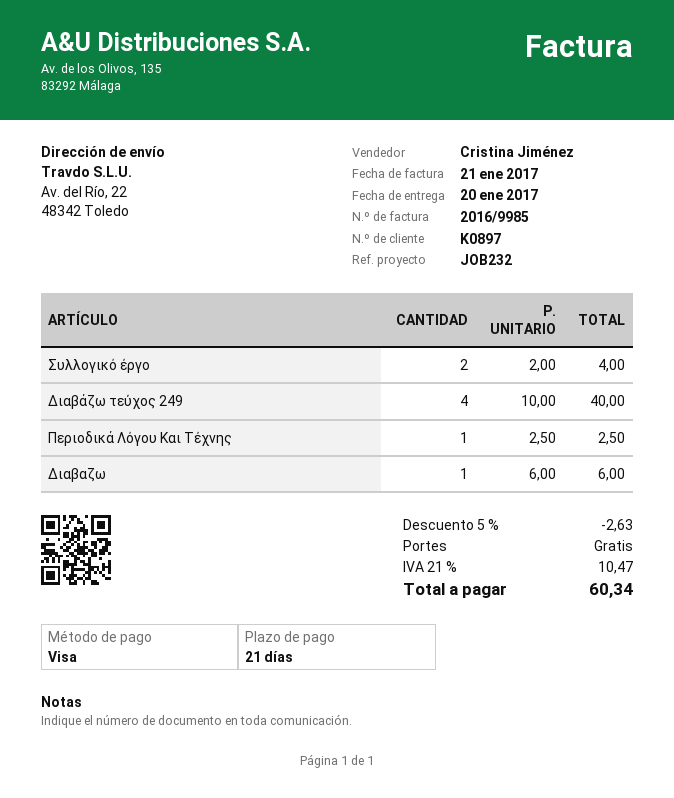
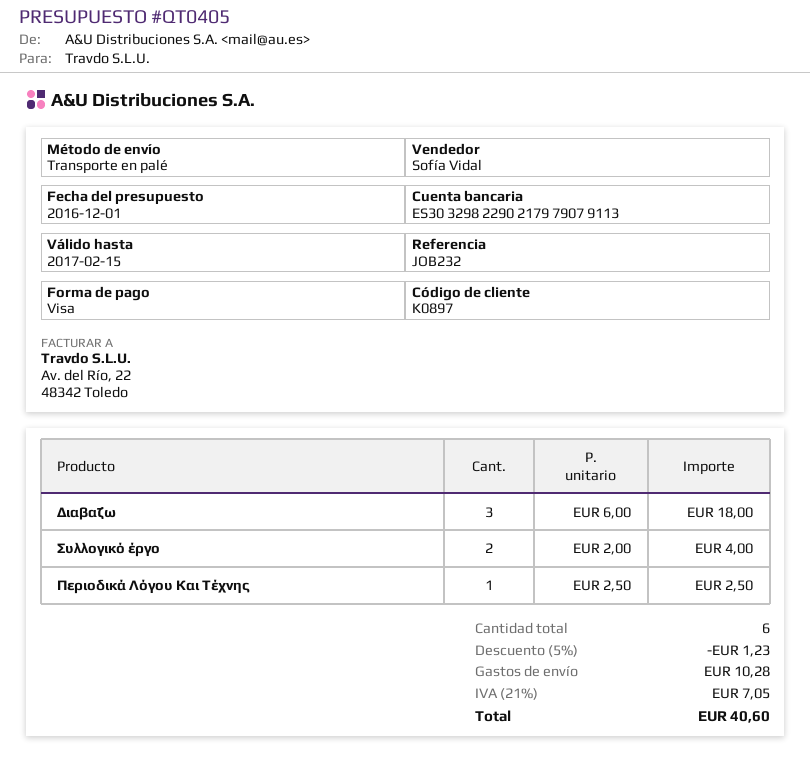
sales rep: Cristina Jiménez -> Sofía Vidal
Διαβάζω τεύχος 249: 4 x 10.00 = 40.00 -> none
Διαβαζω: 1 x 6.00 = 6.00 -> 3 x 6.00 = 18.00
discount: 5% = 2.63 -> 5% = 1.23
shipping: 0.00 -> 10.28
tax: 21% = 10.47 -> 21% = 7.05
total: 60.34 -> 40.60

